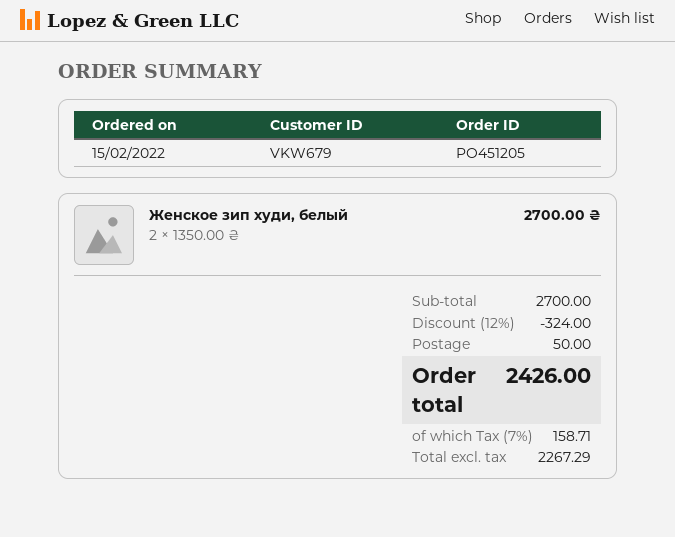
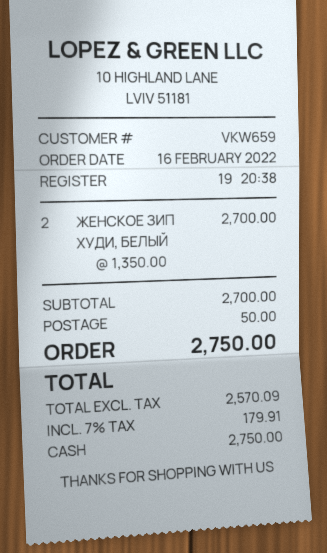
order date: 2022-02-15 -> 2022-02-16
customer number: VKW679 -> VKW659
discount: 12% = 324.00 -> none
net: 2267.29 -> 2570.09
tax: 7% = 158.71 -> 7% = 179.91
total: 2426.00 -> 2750.00

